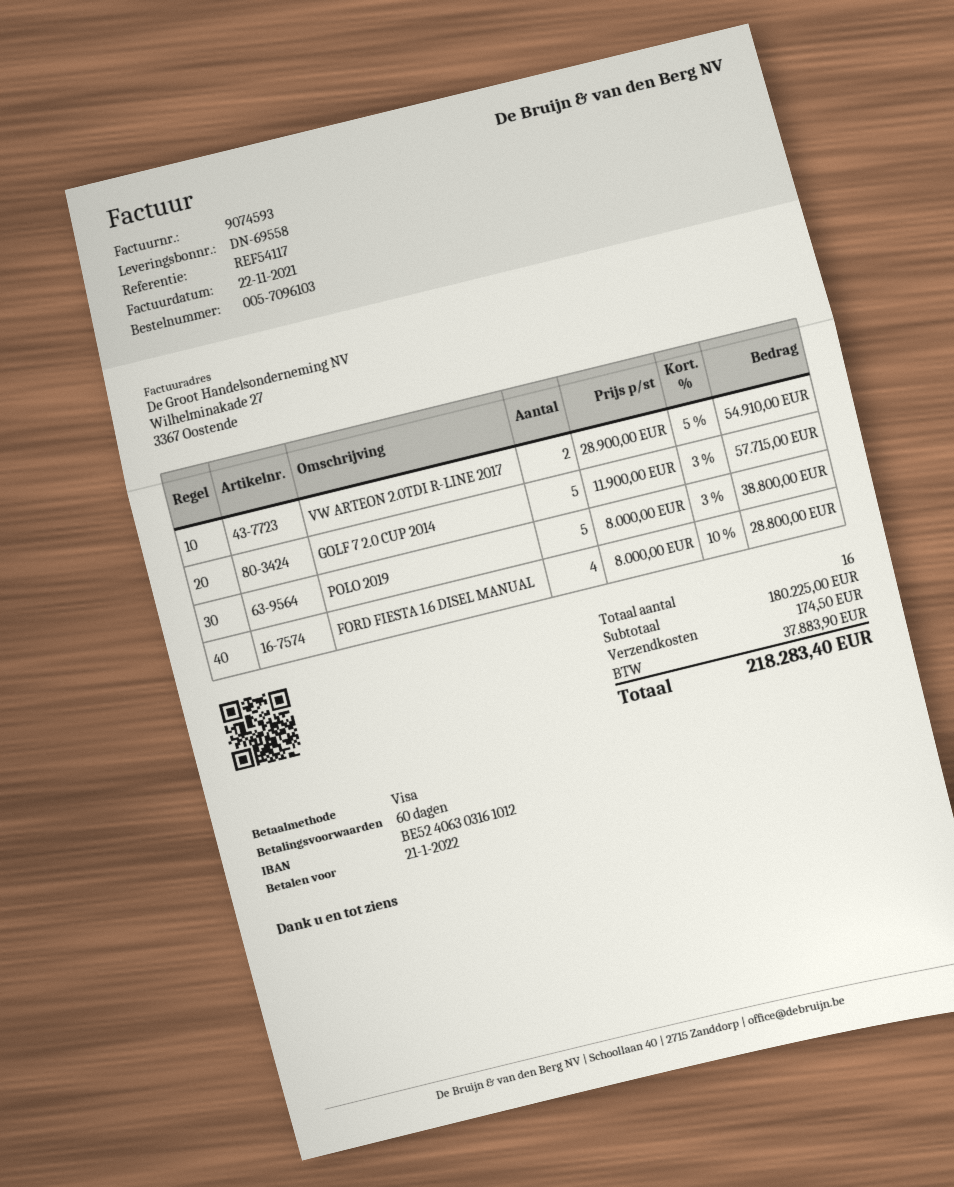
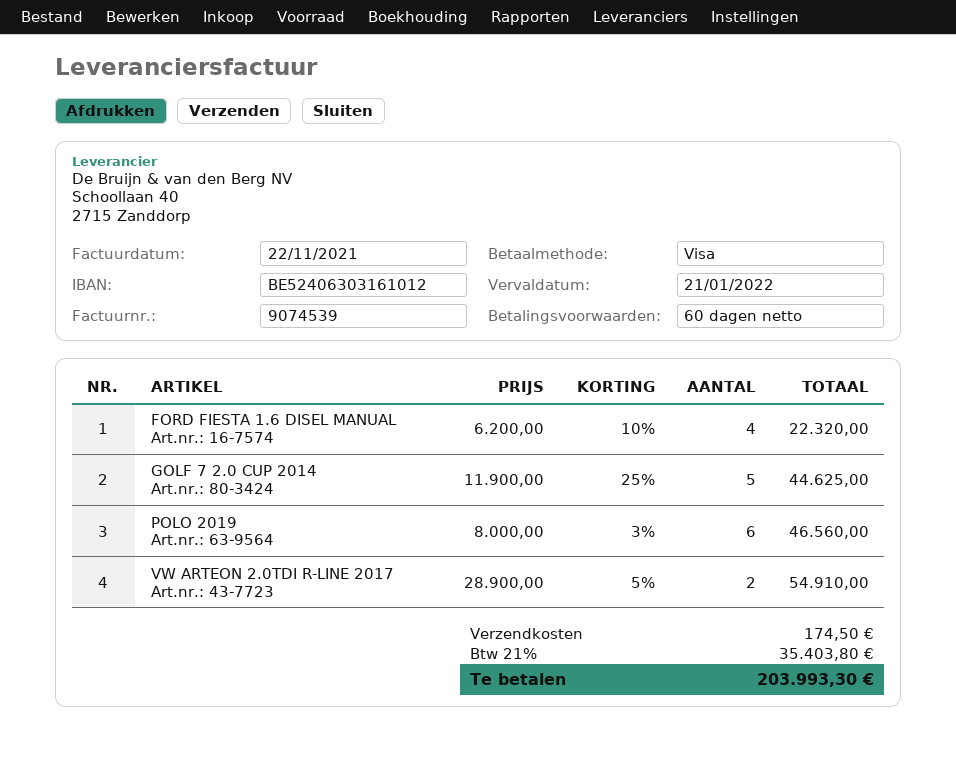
invoice number: 9074593 -> 9074539
GOLF 7 2.0 CUP 2014: 5 x 11900.00 - 3% = 57715.00 -> 5 x 11900.00 - 25% = 44625.00
POLO 2019: 5 x 8000.00 - 3% = 38800.00 -> 6 x 8000.00 - 3% = 46560.00
FORD FIESTA 1.6 DISEL MANUAL: 4 x 8000.00 - 10% = 28800.00 -> 4 x 6200.00 - 10% = 22320.00
tax: 37883.90 -> 35403.80
total: 218283.40 -> 203993.30

